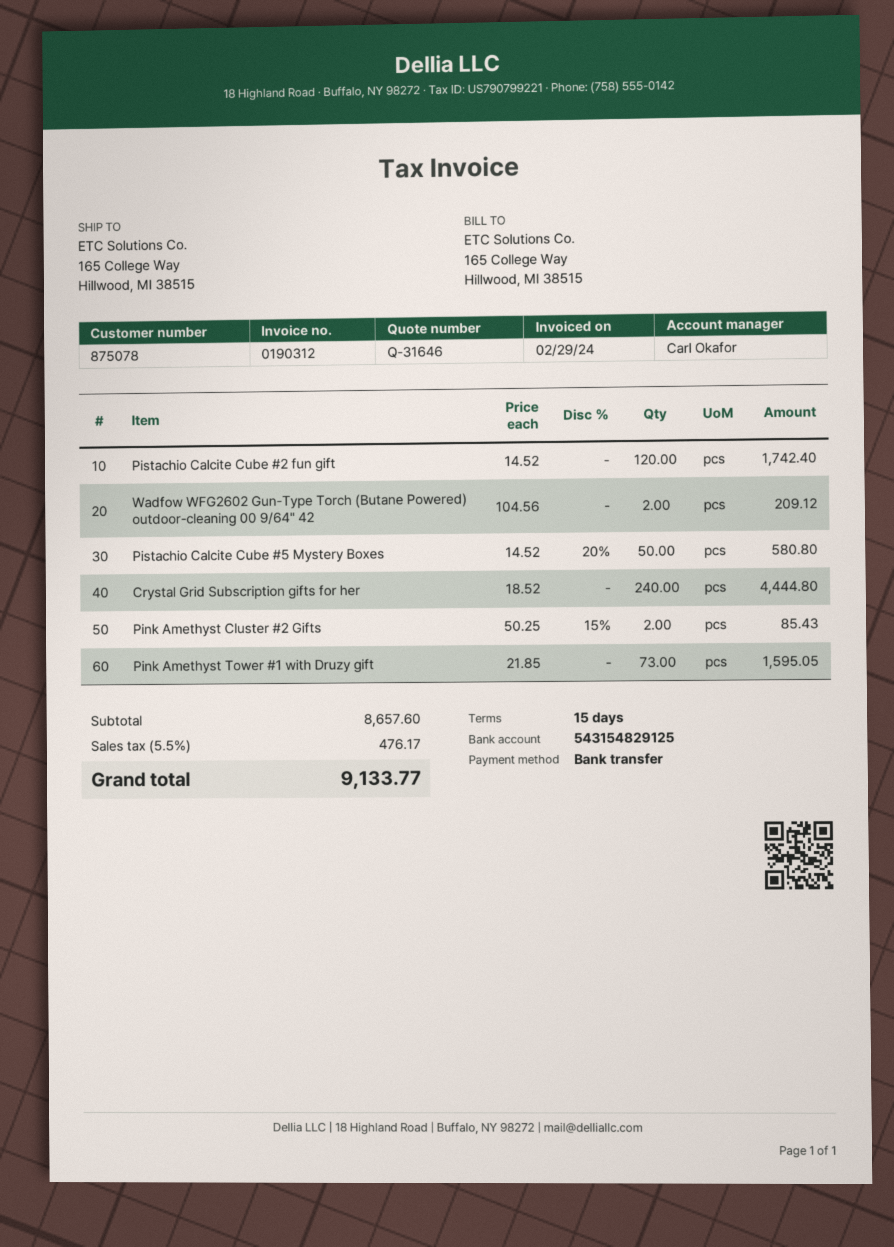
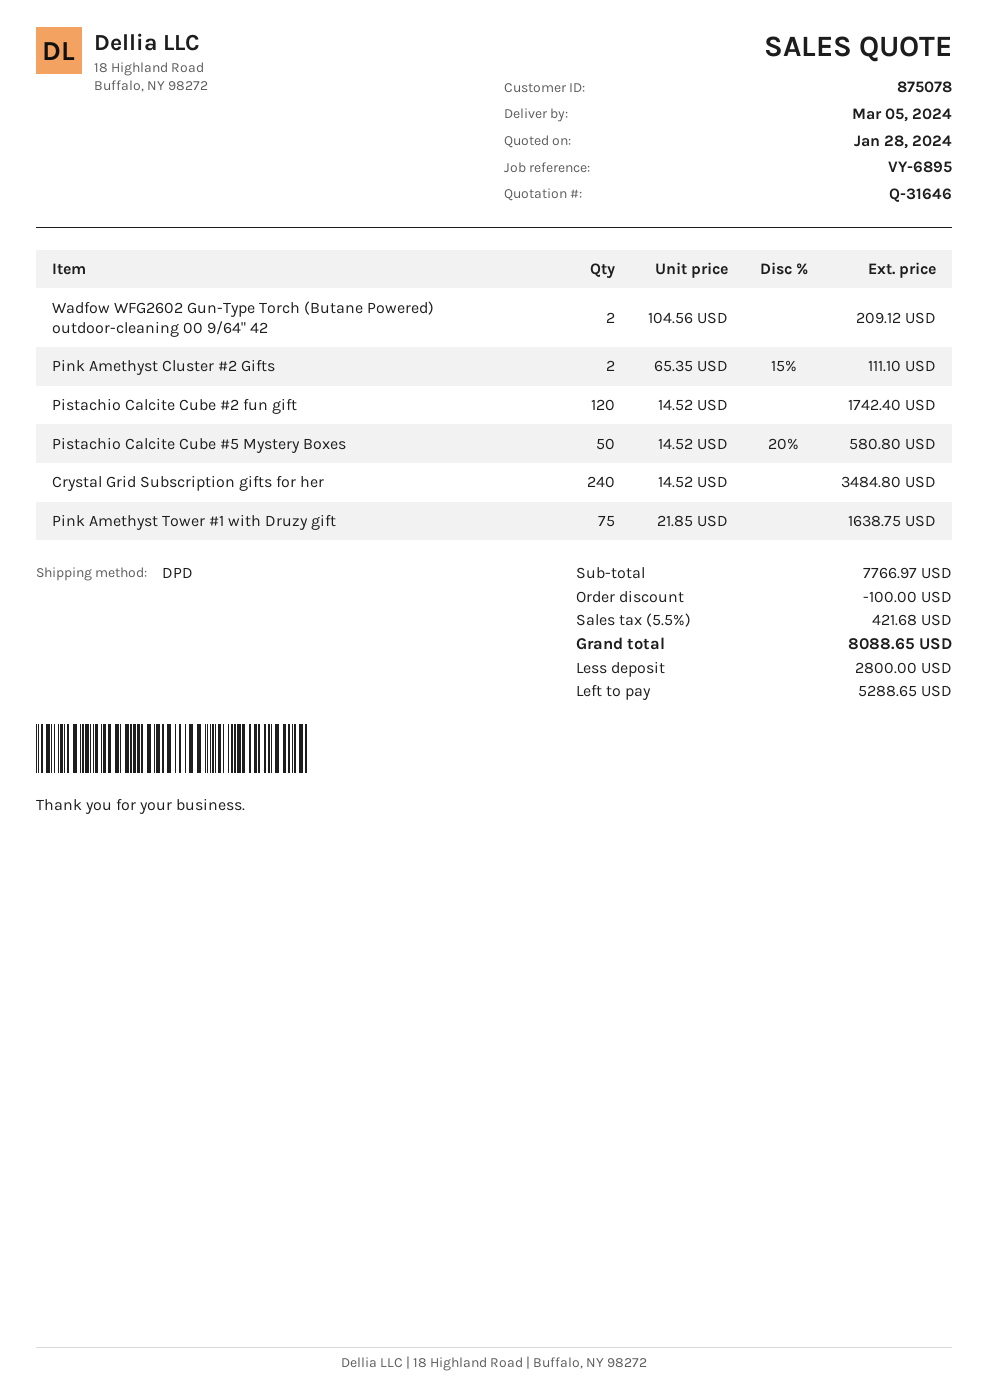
Crystal Grid Subscription gifts for her: 240 x 18.52 = 4444.80 -> 240 x 14.52 = 3484.80
Pink Amethyst Cluster #2 Gifts: 2 x 50.25 - 15% = 85.43 -> 2 x 65.35 - 15% = 111.10
Pink Amethyst Tower #1 with Druzy gift: 73 x 21.85 = 1595.05 -> 75 x 21.85 = 1638.75
subtotal: 8657.60 -> 7766.97
discount: none -> 100.00
tax: 5.5% = 476.17 -> 5.5% = 421.68
total: 9133.77 -> 8088.65

